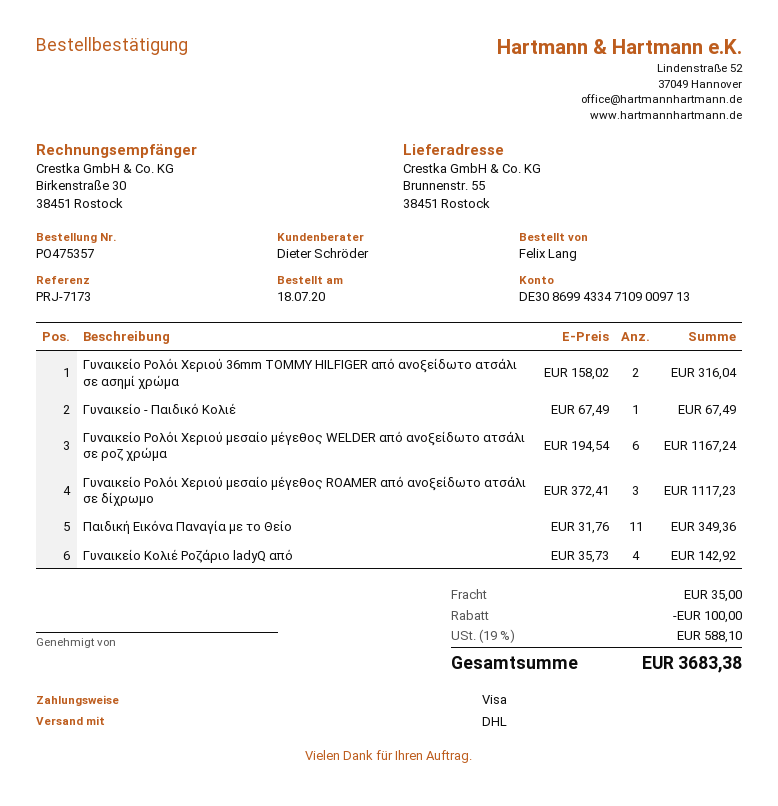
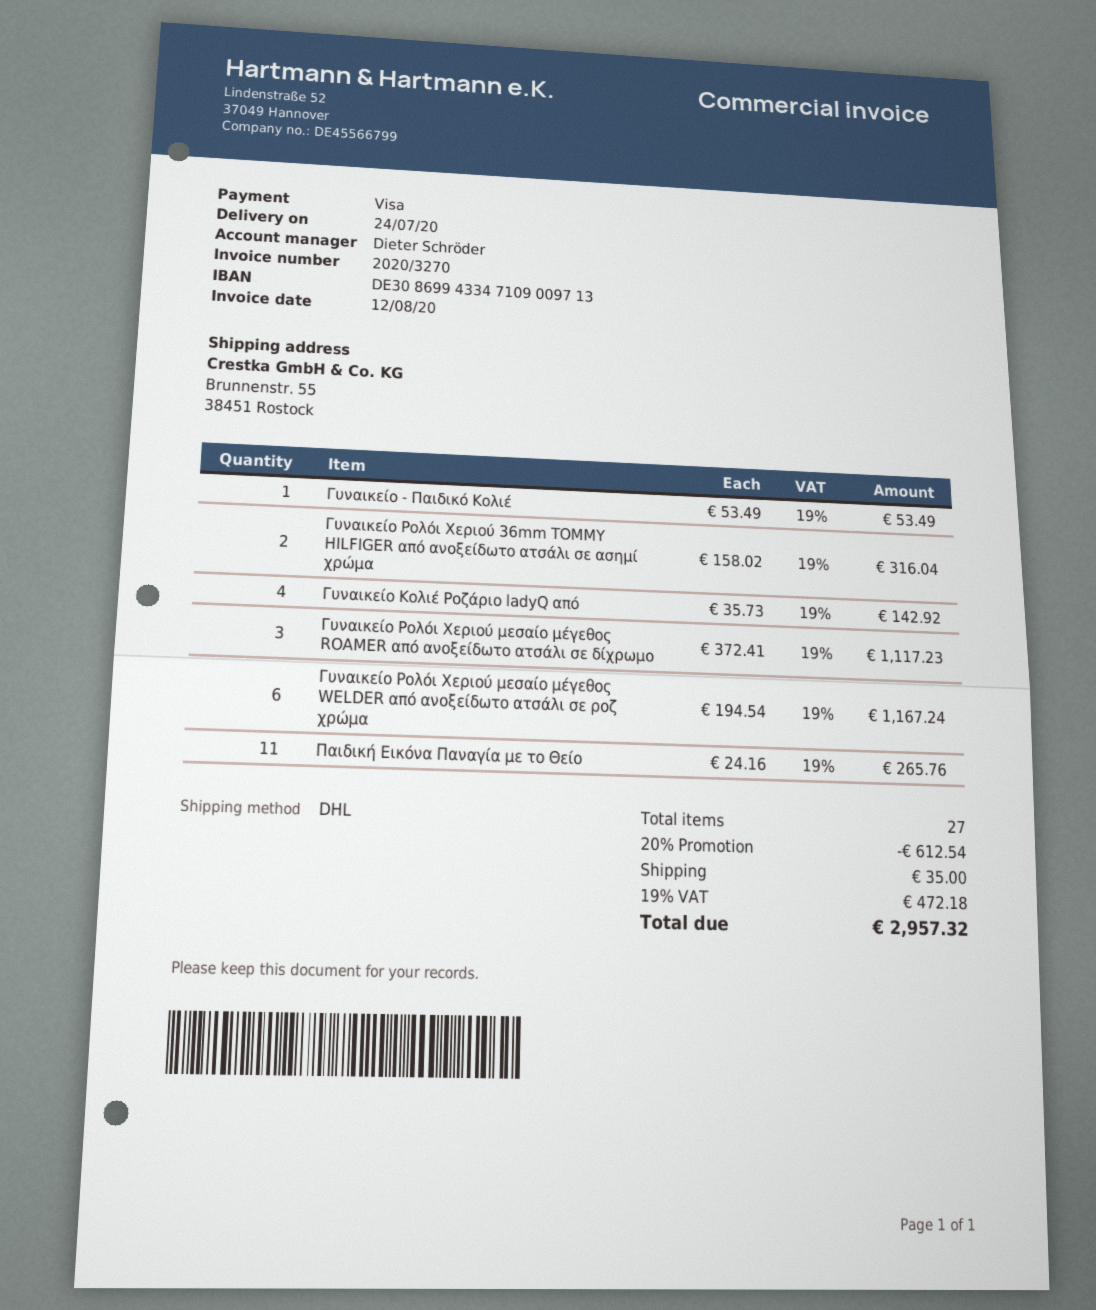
Γυναικείο - Παιδικό Κολιέ: 1 x 67.49 = 67.49 -> 1 x 53.49 = 53.49
Παιδική Εικόνα Παναγία με το Θείο: 11 x 31.76 = 349.36 -> 11 x 24.16 = 265.76
discount: 100.00 -> 612.54
tax: 19% = 588.10 -> 19% = 472.18
total: 3683.38 -> 2957.32

